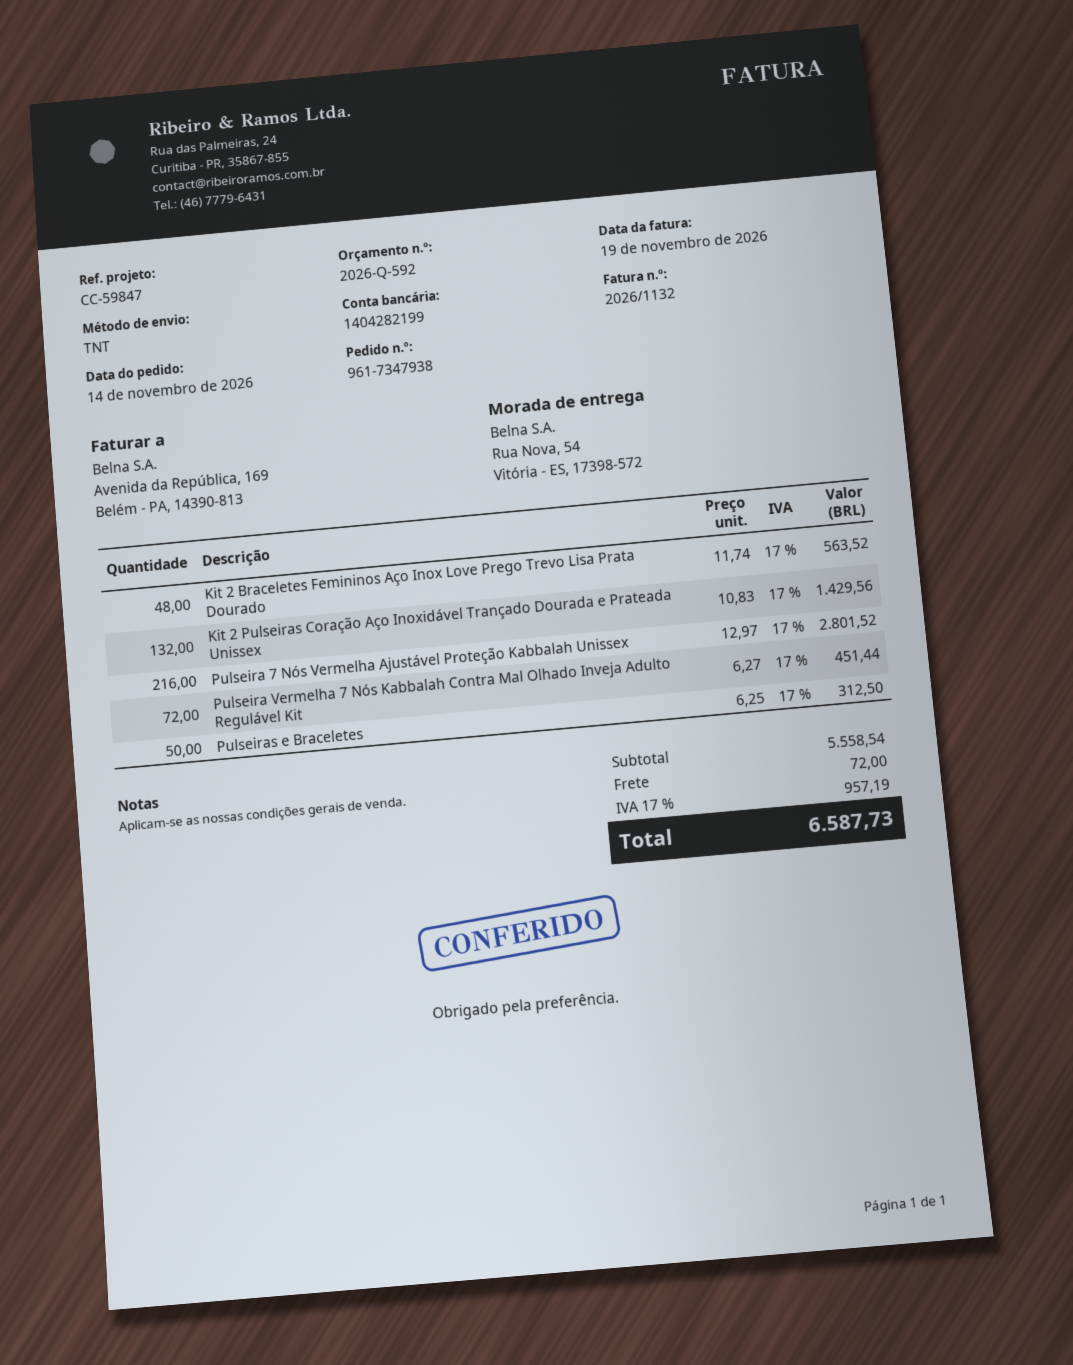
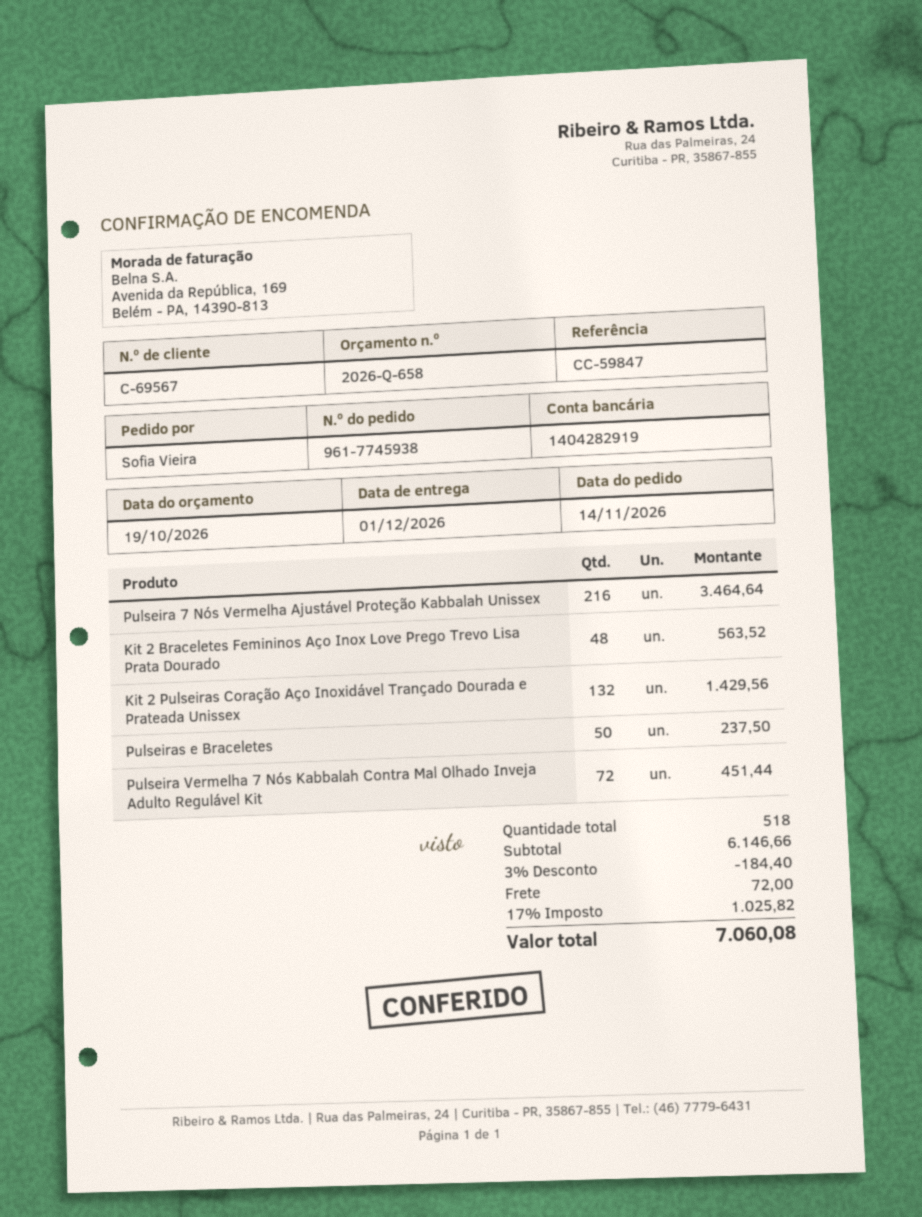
quote number: 2026-Q-592 -> 2026-Q-658
order number: 961-7347938 -> 961-7745938
bank account: 1404282199 -> 1404282919
Pulseira 7 Nós Vermelha Ajustável Proteção Kabbalah Unissex: 216 for 2801.52 -> 216 for 3464.64
Pulseiras e Braceletes: 50 for 312.50 -> 50 for 237.50
subtotal: 5558.54 -> 6146.66
discount: none -> 3% = 184.40
tax: 17% = 957.19 -> 17% = 1025.82
total: 6587.73 -> 7060.08

